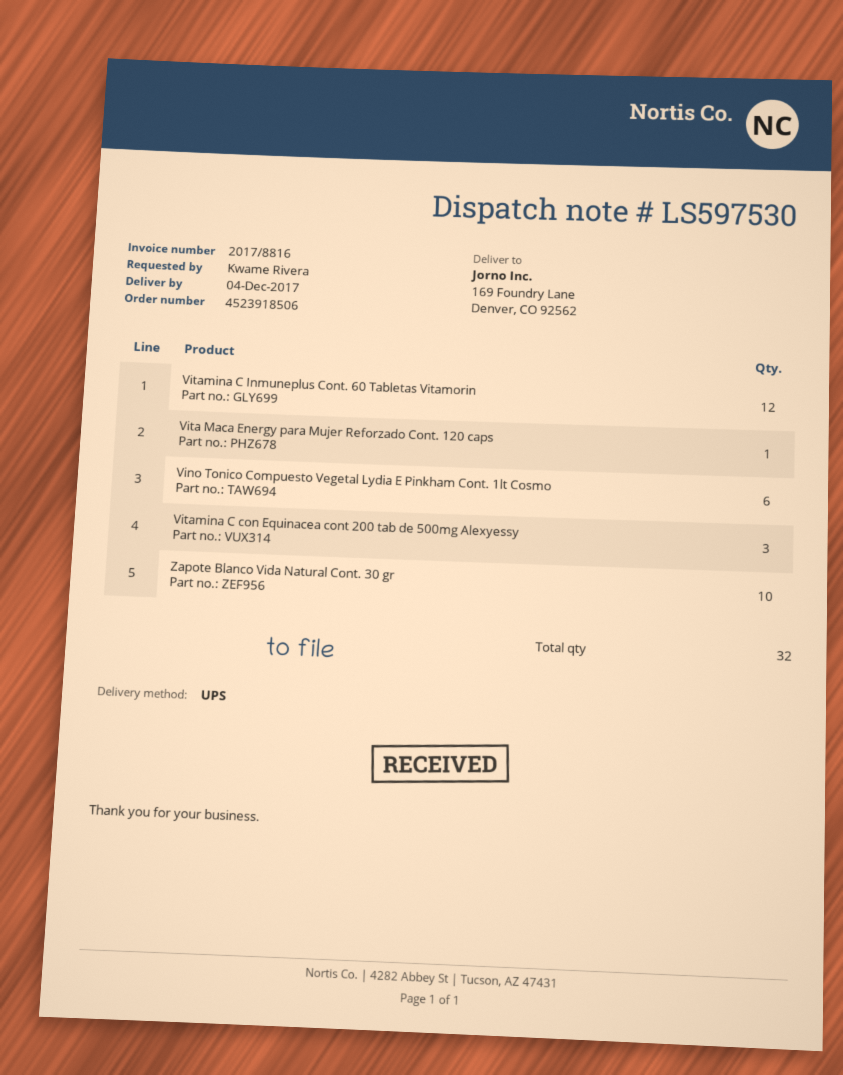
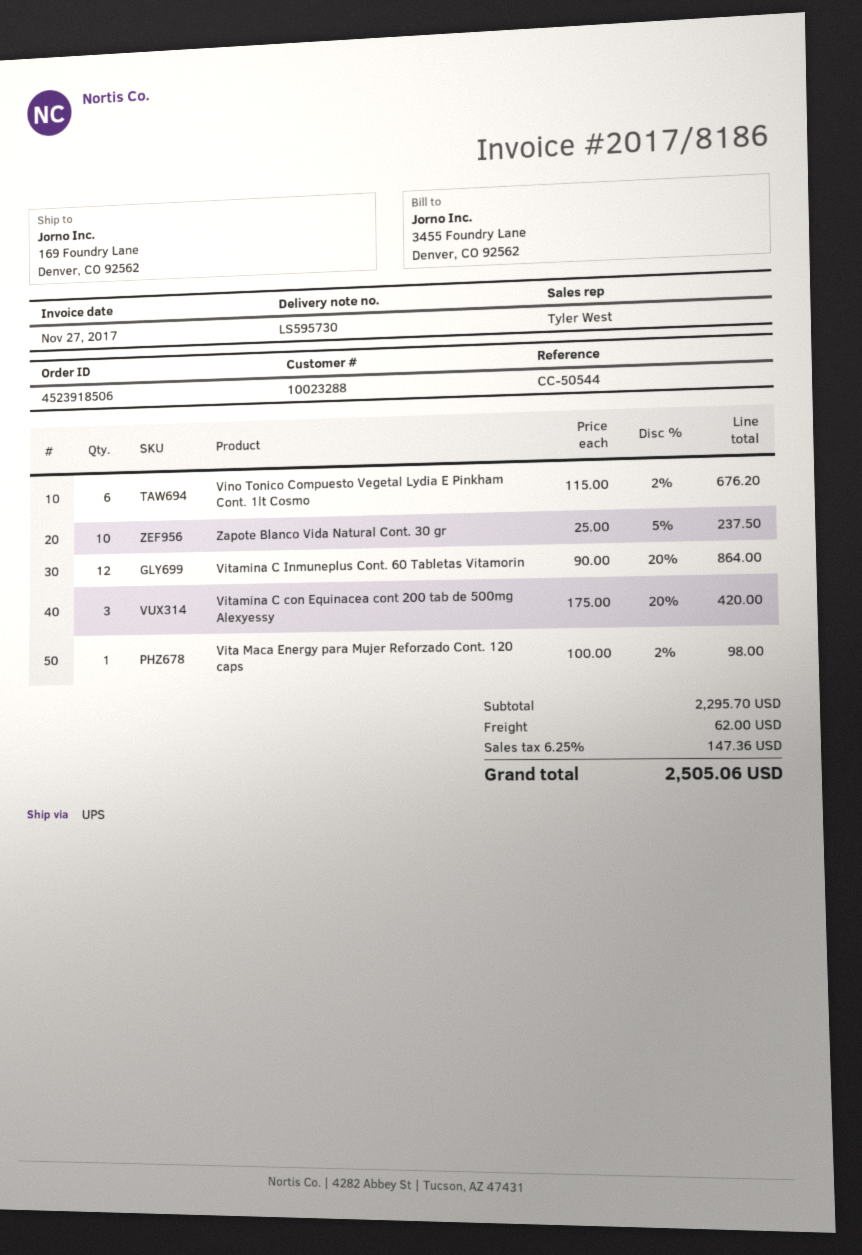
delivery note number: LS597530 -> LS595730
invoice number: 2017/8816 -> 2017/8186

